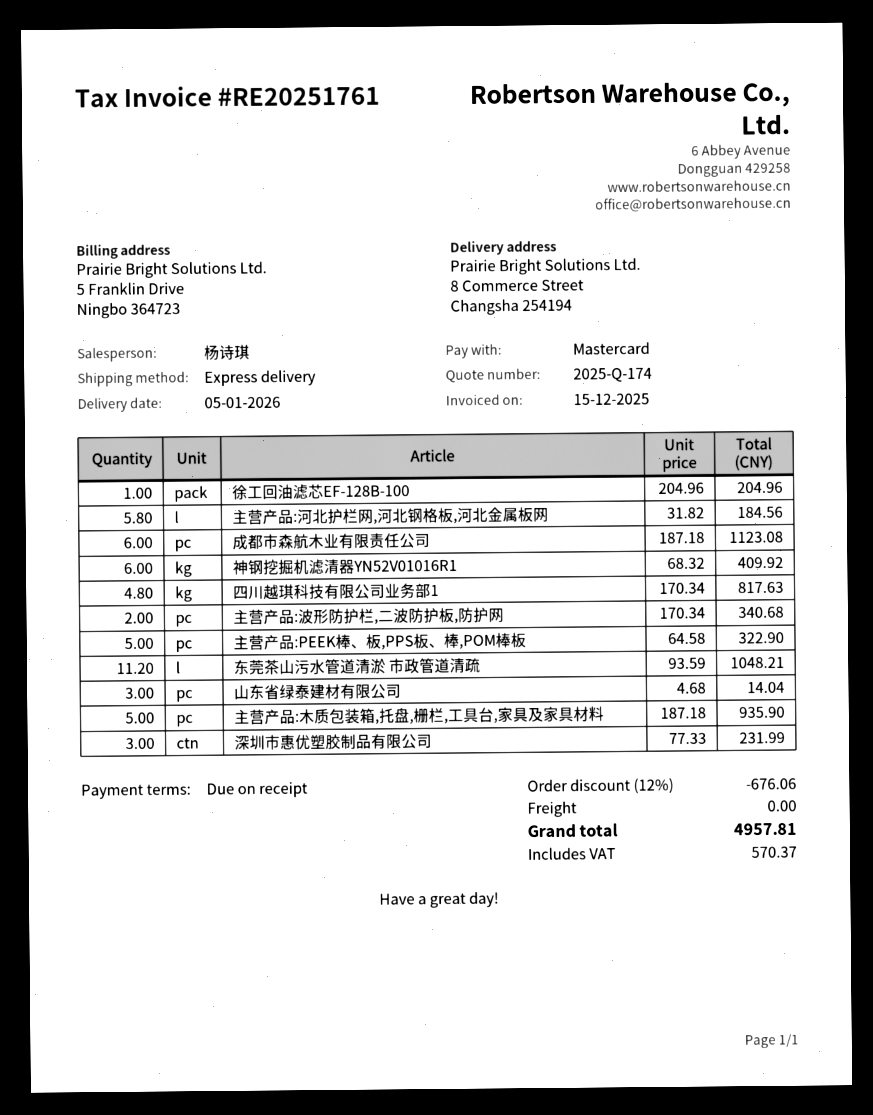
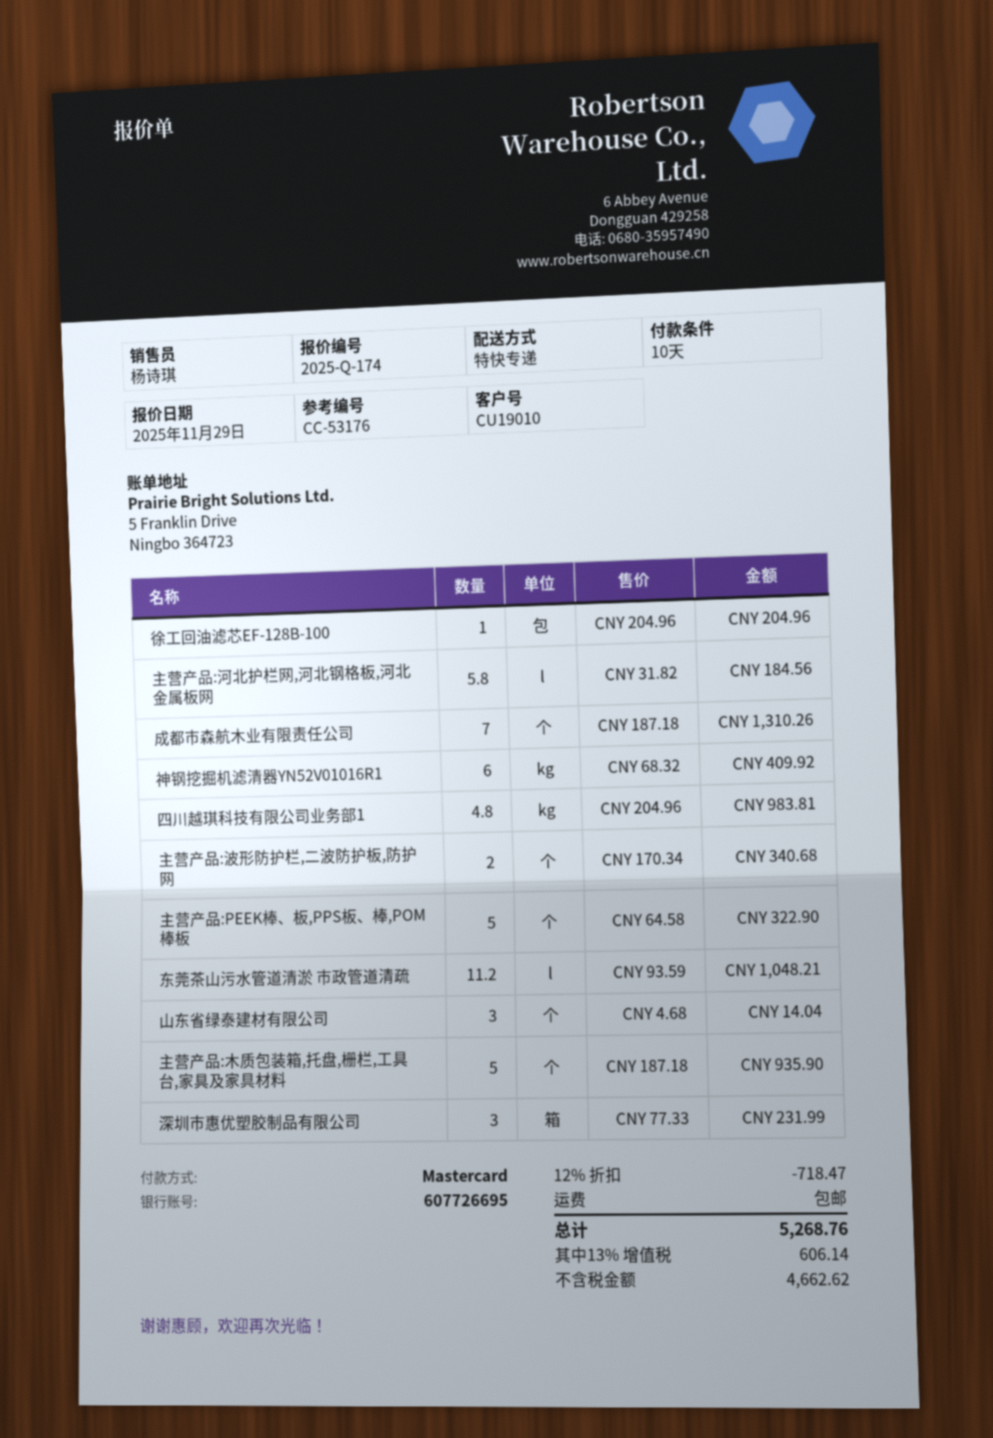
payment terms: on receipt -> 10 days
成都市森航木业有限责任公司: 6 x 187.18 = 1123.08 -> 7 x 187.18 = 1310.26
四川越琪科技有限公司业务部1: 4.8 x 170.34 = 817.63 -> 4.8 x 204.96 = 983.81
discount: 12% = 676.06 -> 12% = 718.47
tax: 570.37 -> 606.14
total: 4957.81 -> 5268.76

